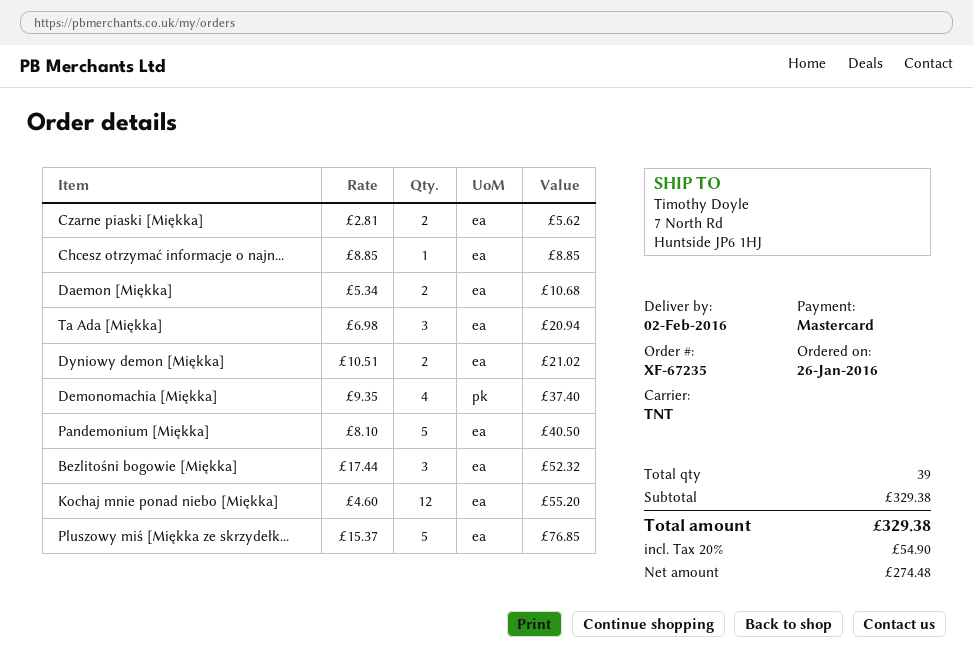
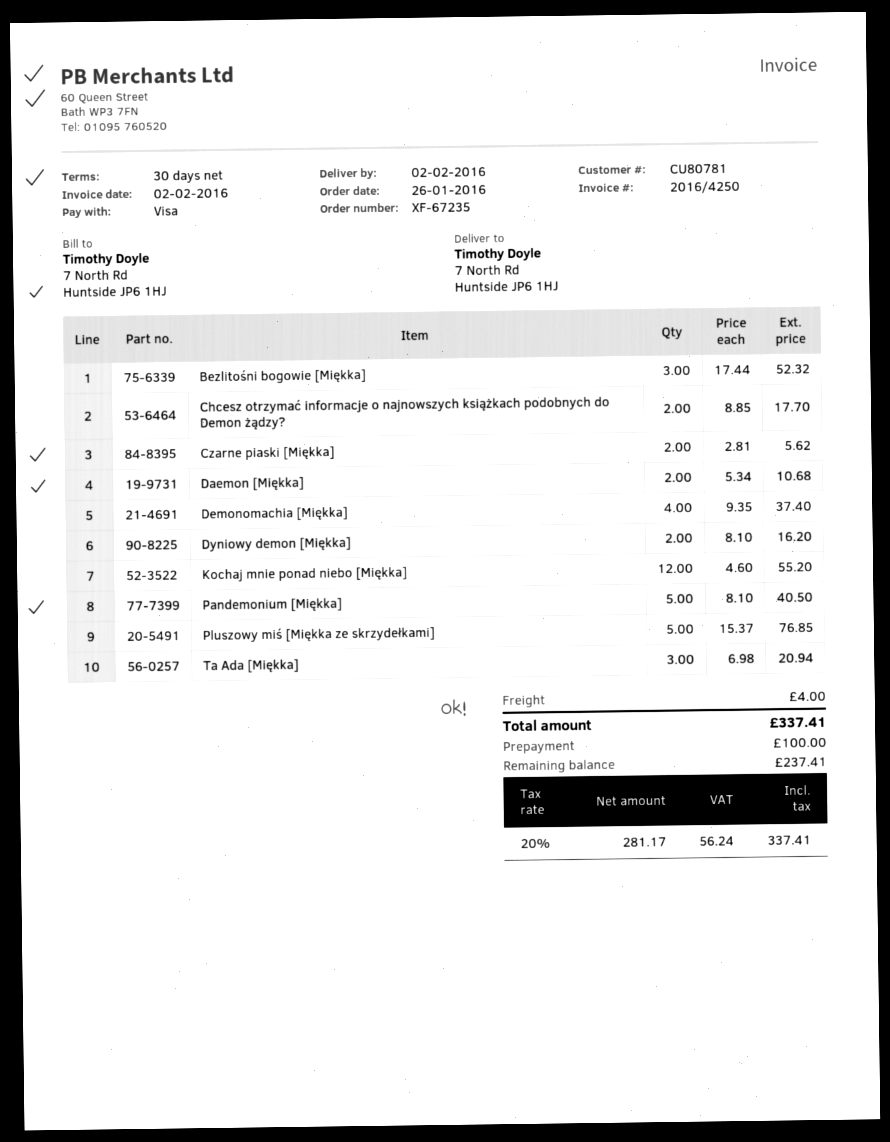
payment method: Mastercard -> Visa
Chcesz otrzymać informacje o najn...: 1 x 8.85 = 8.85 -> 2 x 8.85 = 17.70
Dyniowy demon [Miękka]: 2 x 10.51 = 21.02 -> 2 x 8.10 = 16.20
shipping: none -> 4.00
net: 274.48 -> 281.17
tax: 20% = 54.90 -> 20% = 56.24
total: 329.38 -> 337.41

